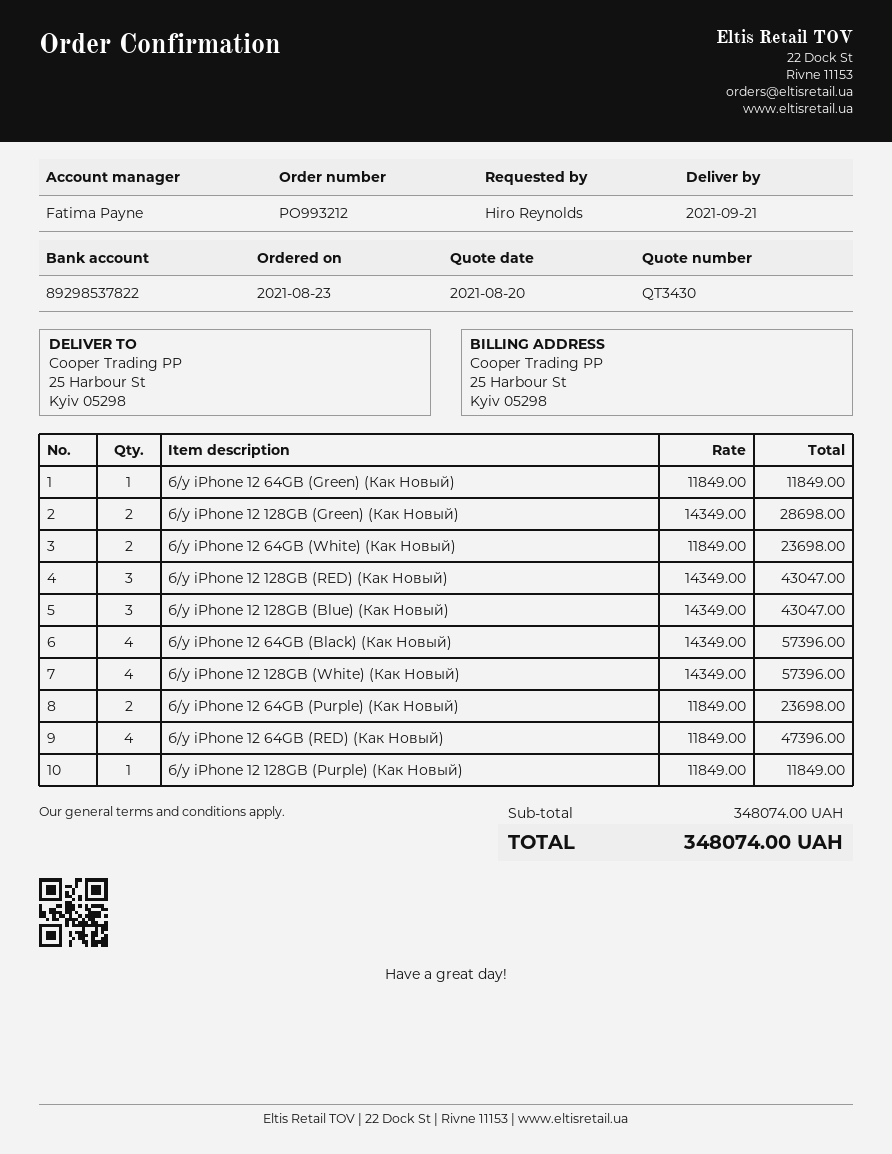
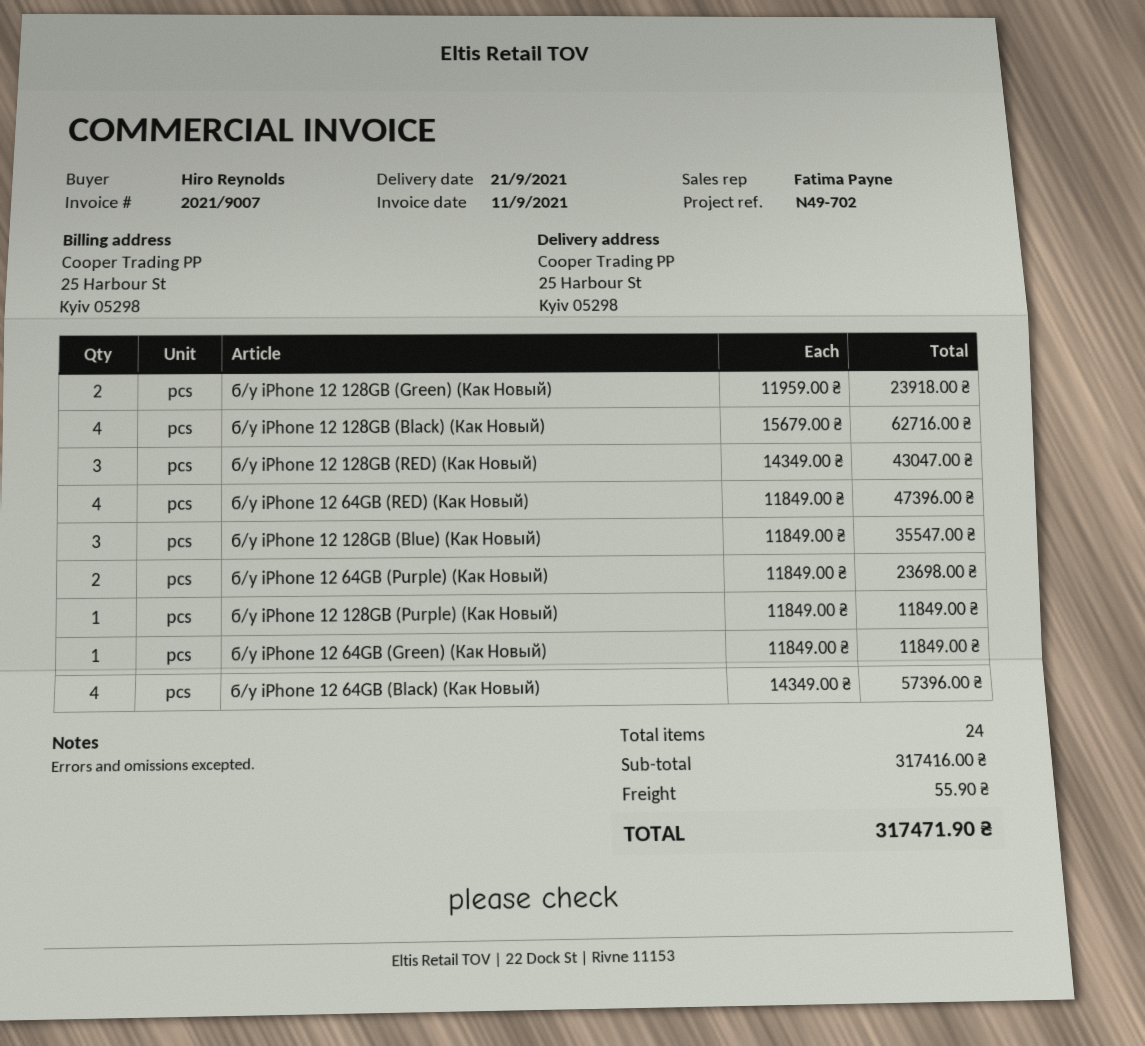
б/у iPhone 12 128GB (Green) (Как Новый): 2 x 14349.00 = 28698.00 -> 2 x 11959.00 = 23918.00
б/у iPhone 12 64GB (White) (Как Новый): 2 x 11849.00 = 23698.00 -> none
б/у iPhone 12 128GB (Blue) (Как Новый): 3 x 14349.00 = 43047.00 -> 3 x 11849.00 = 35547.00
б/у iPhone 12 128GB (White) (Как Новый): 4 x 14349.00 = 57396.00 -> none
б/у iPhone 12 128GB (Black) (Как Новый): none -> 4 x 15679.00 = 62716.00
subtotal: 348074.00 -> 317416.00
shipping: none -> 55.90
total: 348074.00 -> 317471.90

